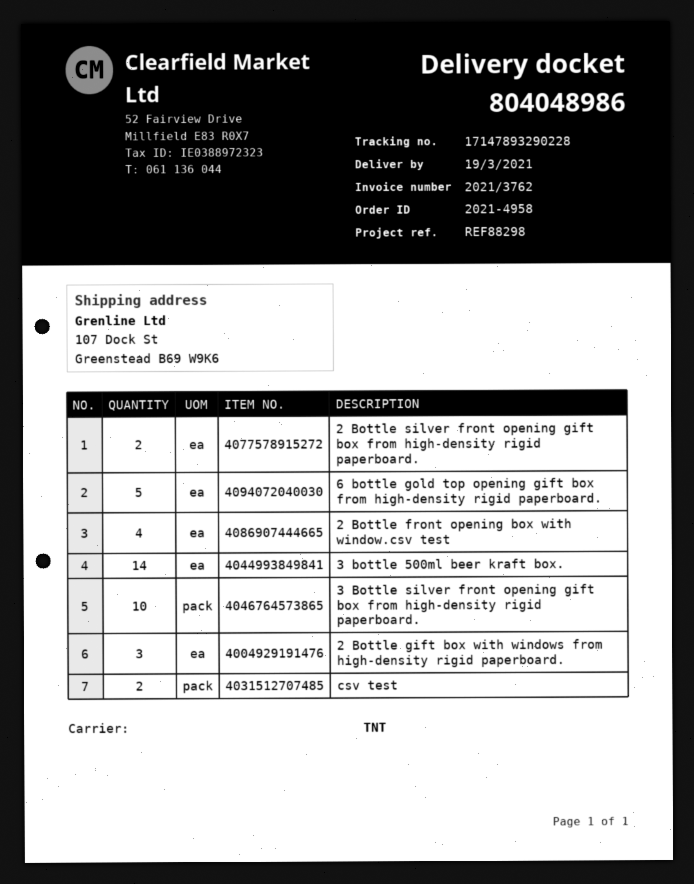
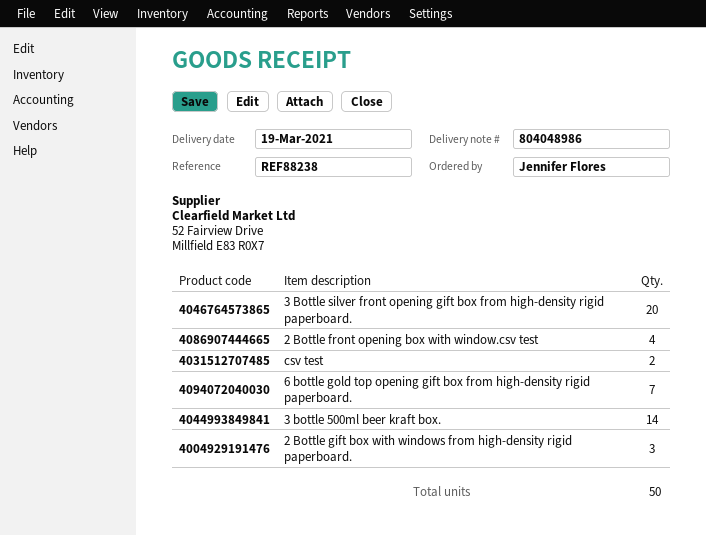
reference: REF88298 -> REF88238
2 Bottle silver front opening gift box from high-density rigid paperboard.: 2 -> none
6 bottle gold top opening gift box from high-density rigid paperboard.: 5 -> 7
3 Bottle silver front opening gift box from high-density rigid paperboard.: 10 -> 20

